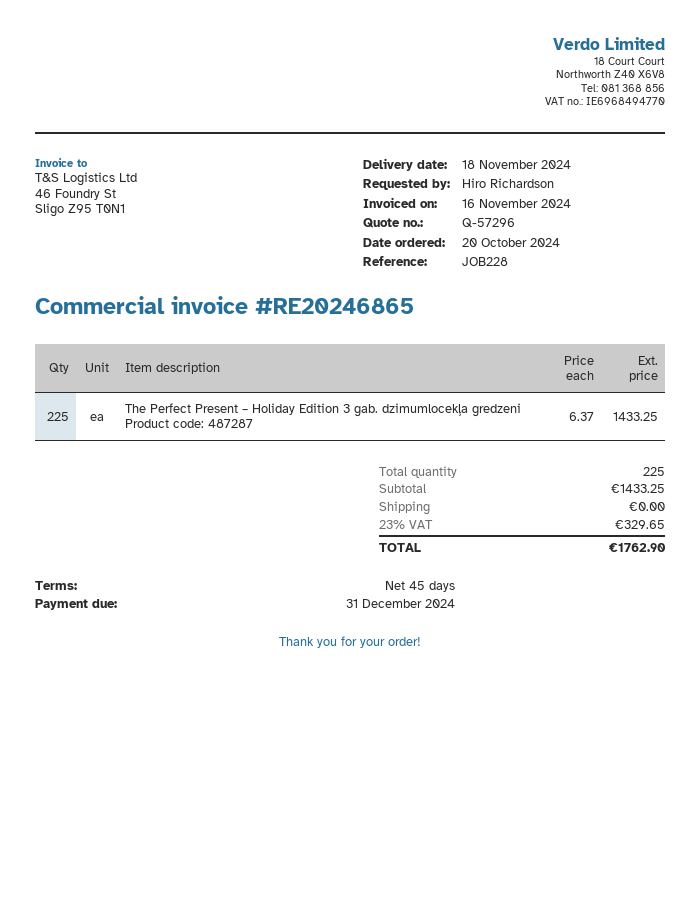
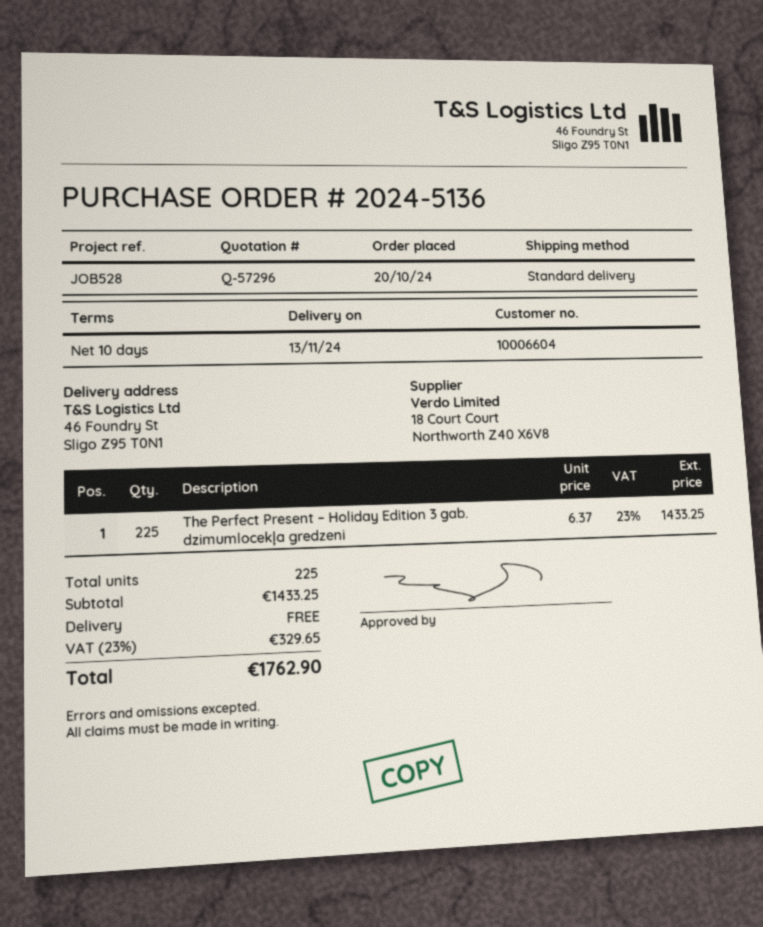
delivery date: 2024-11-18 -> 2024-11-13
payment terms: 45 days -> 10 days
reference: JOB228 -> JOB528

